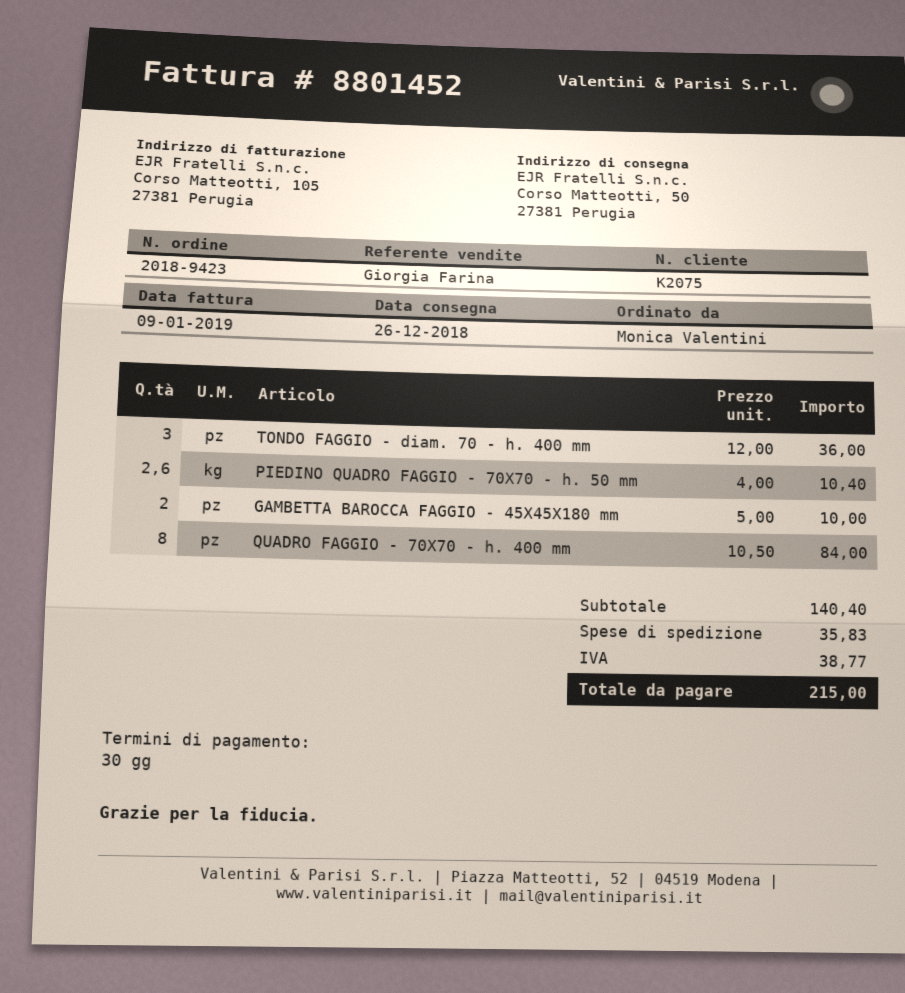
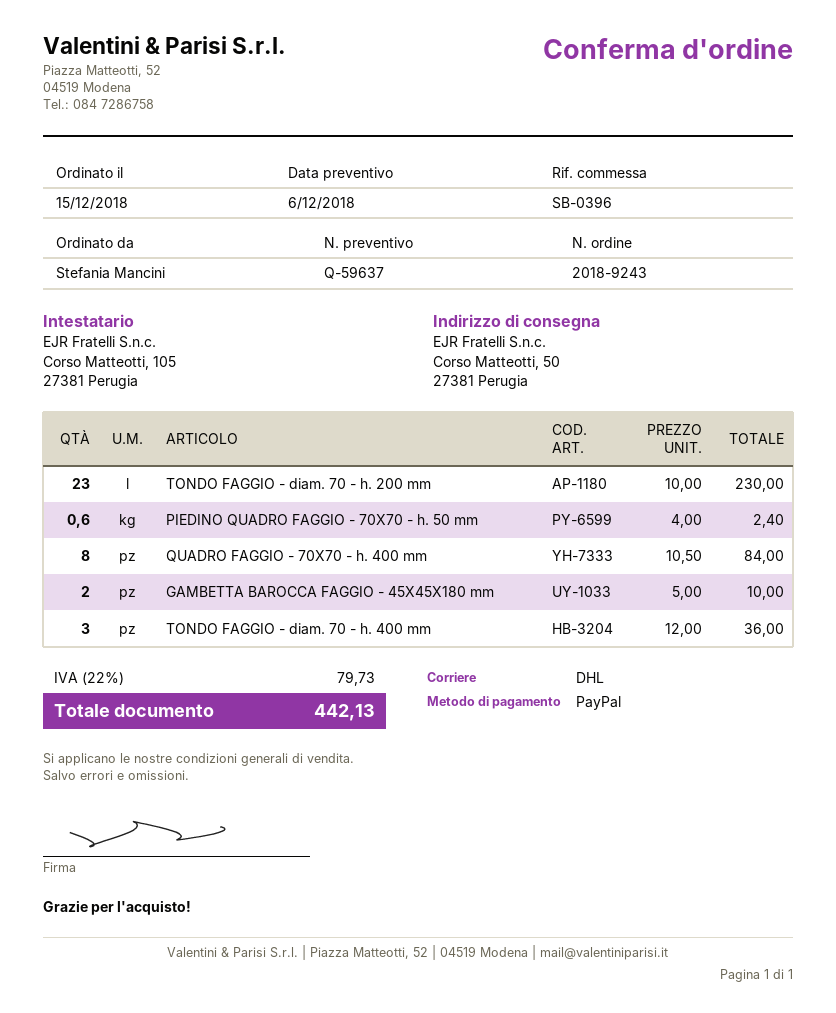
order number: 2018-9423 -> 2018-9243
ordered by: Monica Valentini -> Stefania Mancini
PIEDINO QUADRO FAGGIO - 70X70 - h. 50 mm: 2.6 x 4.00 = 10.40 -> 0.6 x 4.00 = 2.40
TONDO FAGGIO - diam. 70 - h. 200 mm: none -> 23 x 10.00 = 230.00
shipping: 35.83 -> none
tax: 38.77 -> 79.73
total: 215.00 -> 442.13

